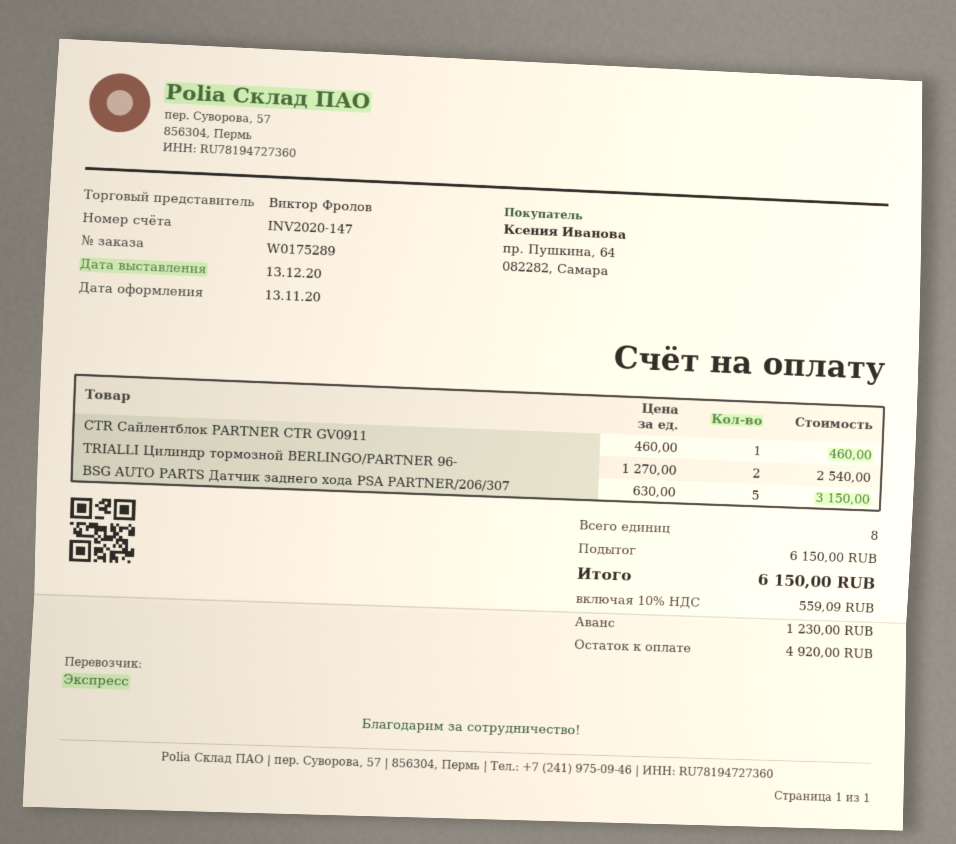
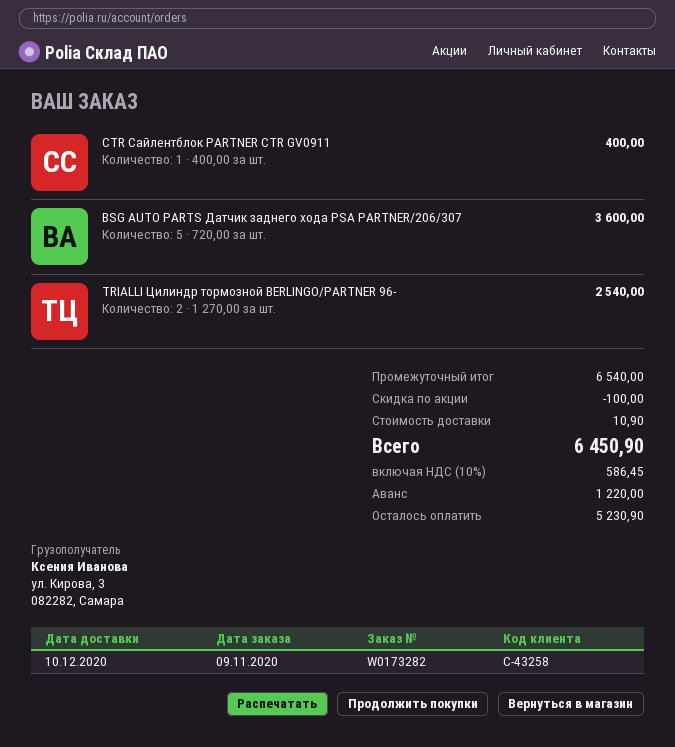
order number: W0175289 -> W0173282
order date: 2020-11-13 -> 2020-11-09
CTR Сайлентблок PARTNER CTR GV0911: 1 x 460.00 = 460.00 -> 1 x 400.00 = 400.00
BSG AUTO PARTS Датчик заднего хода PSA PARTNER/206/307: 5 x 630.00 = 3150.00 -> 5 x 720.00 = 3600.00
subtotal: 6150.00 -> 6540.00
discount: none -> 100.00
shipping: none -> 10.90
tax: 10% = 559.09 -> 10% = 586.45
total: 6150.00 -> 6450.90
deposit: 1230.00 -> 1220.00
balance: 4920.00 -> 5230.90

